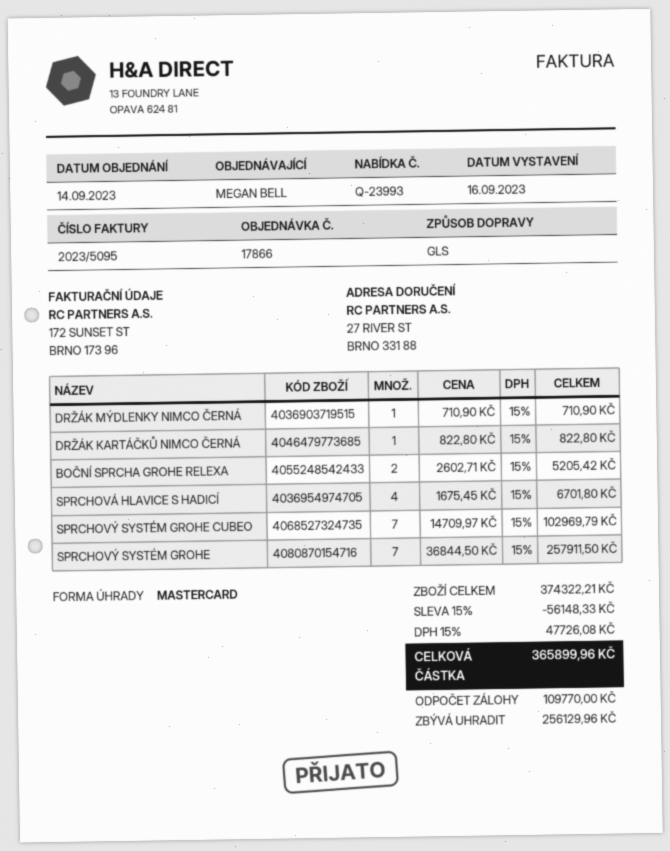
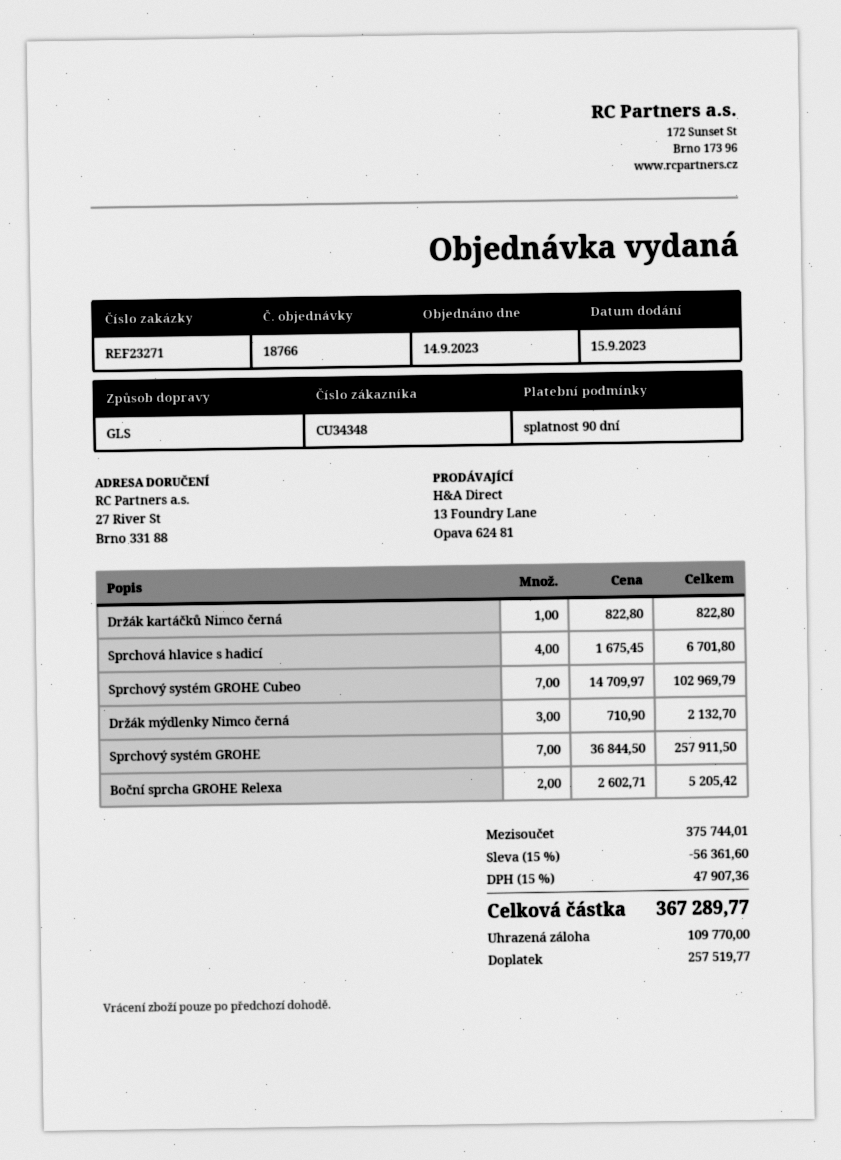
order number: 17866 -> 18766
DRŽÁK MÝDLENKY NIMCO ČERNÁ: 1 x 710.90 = 710.90 -> 3 x 710.90 = 2132.70
subtotal: 374322.21 -> 375744.01
discount: 15% = 56148.33 -> 15% = 56361.60
tax: 15% = 47726.08 -> 15% = 47907.36
total: 365899.96 -> 367289.77
balance: 256129.96 -> 257519.77

